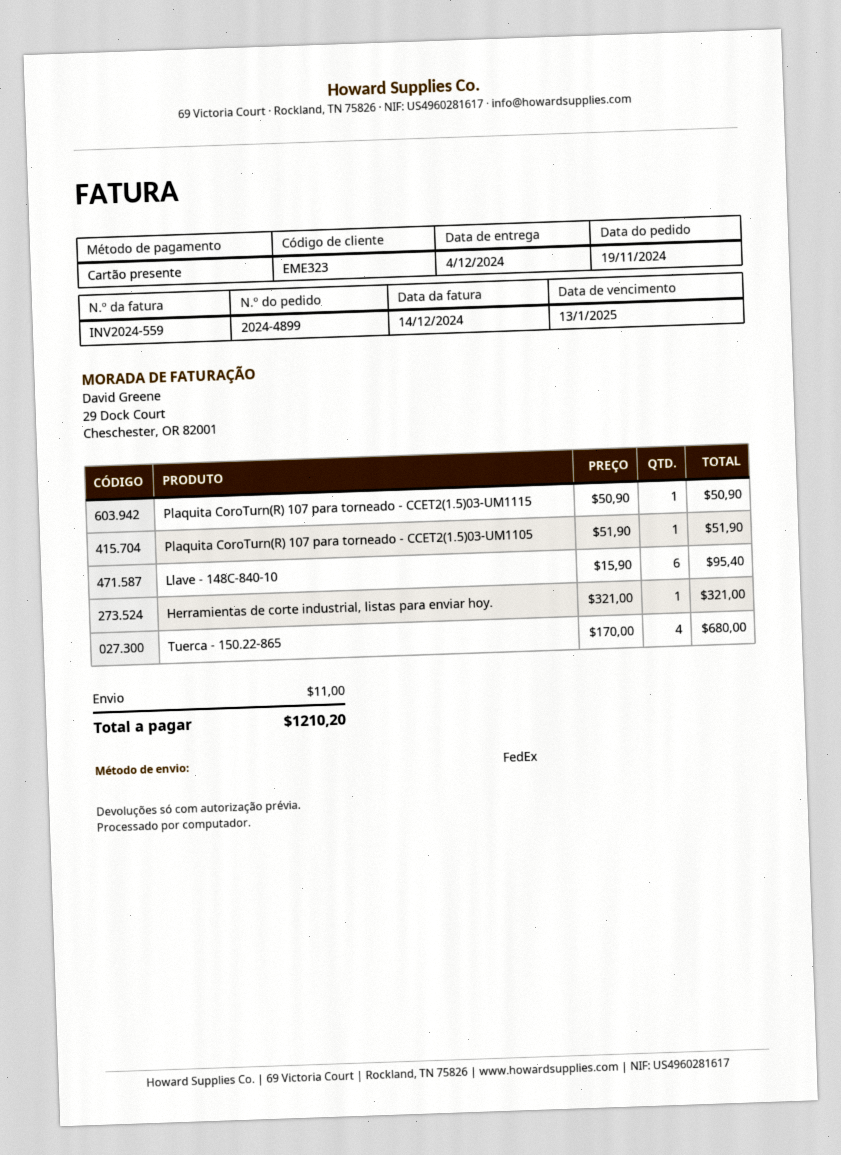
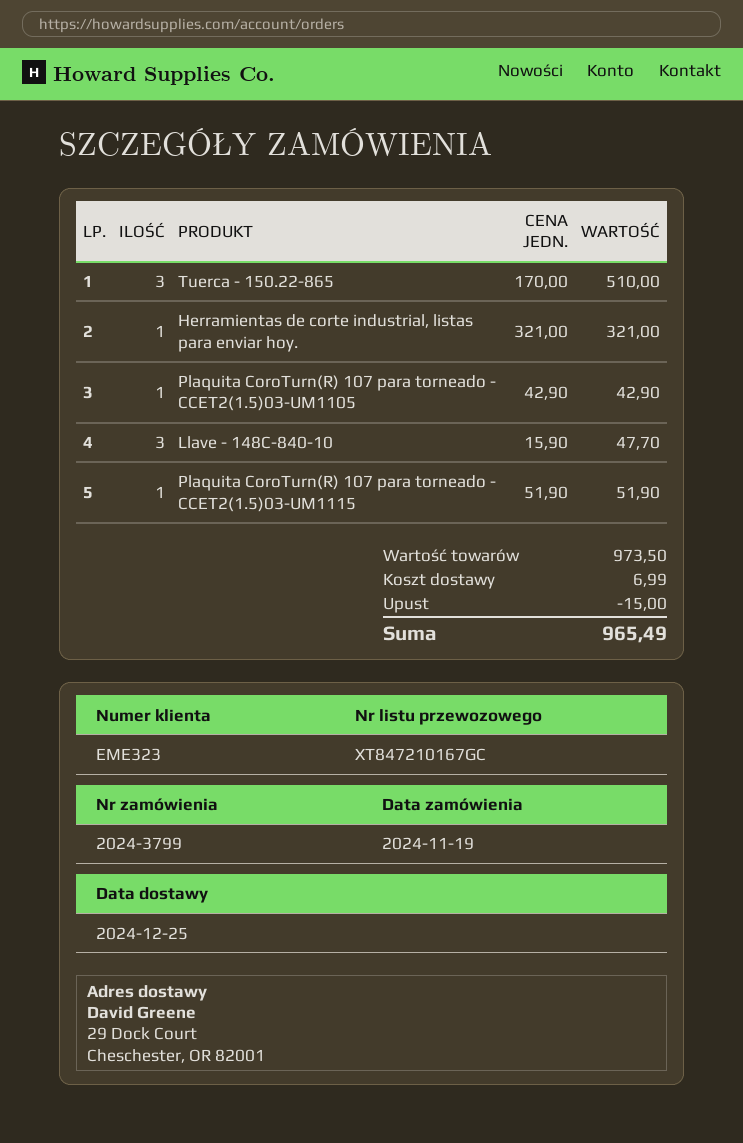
order number: 2024-4899 -> 2024-3799
delivery date: 2024-12-04 -> 2024-12-25
Plaquita CoroTurn(R) 107 para torneado - CCET2(1.5)03-UM1115: 1 x 50.90 = 50.90 -> 1 x 51.90 = 51.90
Plaquita CoroTurn(R) 107 para torneado - CCET2(1.5)03-UM1105: 1 x 51.90 = 51.90 -> 1 x 42.90 = 42.90
Llave - 148C-840-10: 6 x 15.90 = 95.40 -> 3 x 15.90 = 47.70
Tuerca - 150.22-865: 4 x 170.00 = 680.00 -> 3 x 170.00 = 510.00
discount: none -> 15.00
shipping: 11.00 -> 6.99
total: 1210.20 -> 965.49

